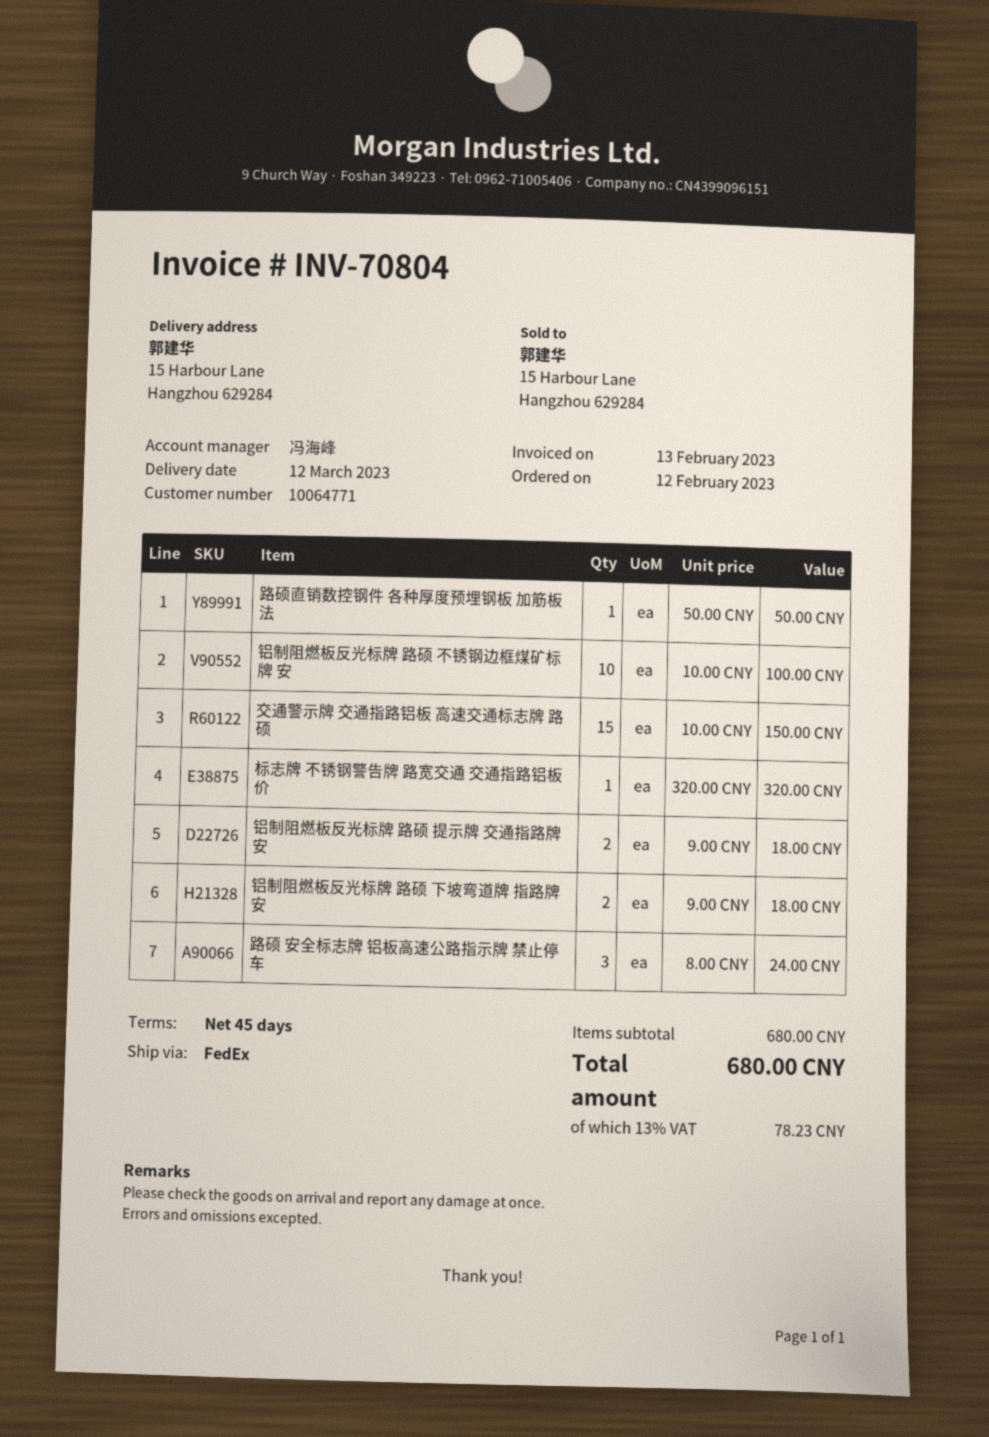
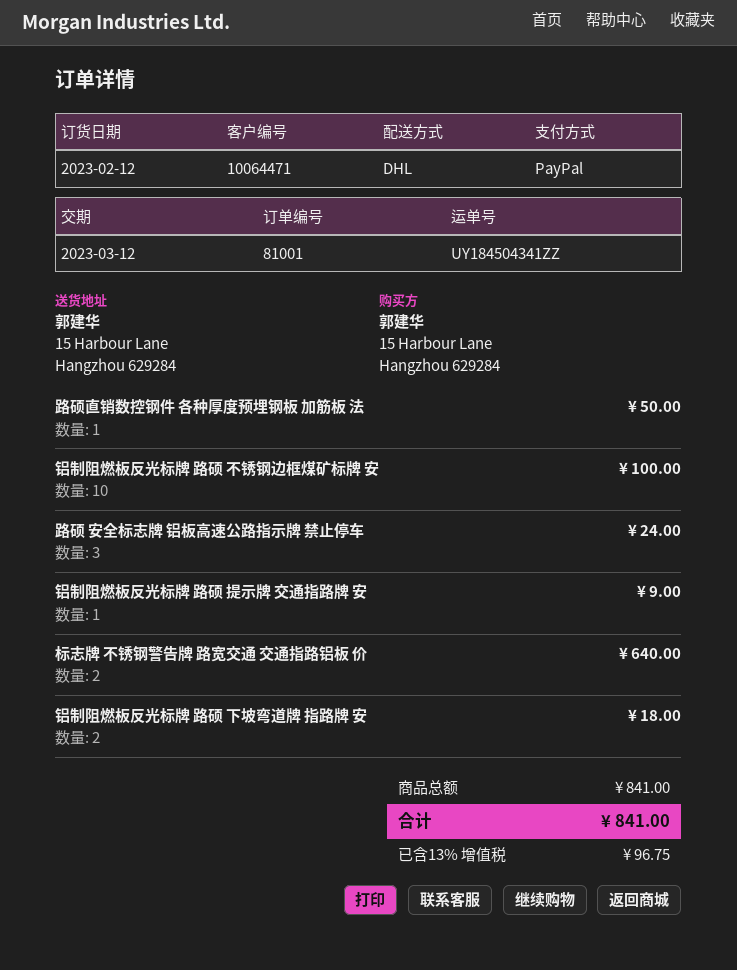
customer number: 10064771 -> 10064471
shipping method: FedEx -> DHL
交通警示牌 交通指路铝板 高速交通标志牌 路硕: 15 for 150.00 -> none
标志牌 不锈钢警告牌 路宽交通 交通指路铝板 价: 1 for 320.00 -> 2 for 640.00
铝制阻燃板反光标牌 路硕 提示牌 交通指路牌 安: 2 for 18.00 -> 1 for 9.00
subtotal: 680.00 -> 841.00
tax: 13% = 78.23 -> 13% = 96.75
total: 680.00 -> 841.00

